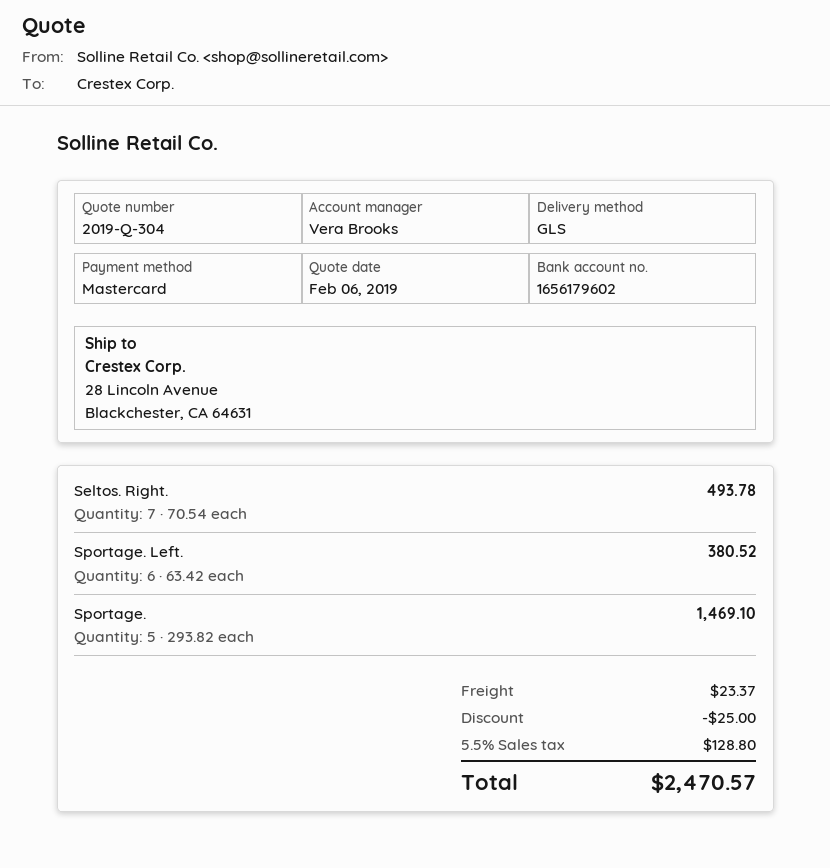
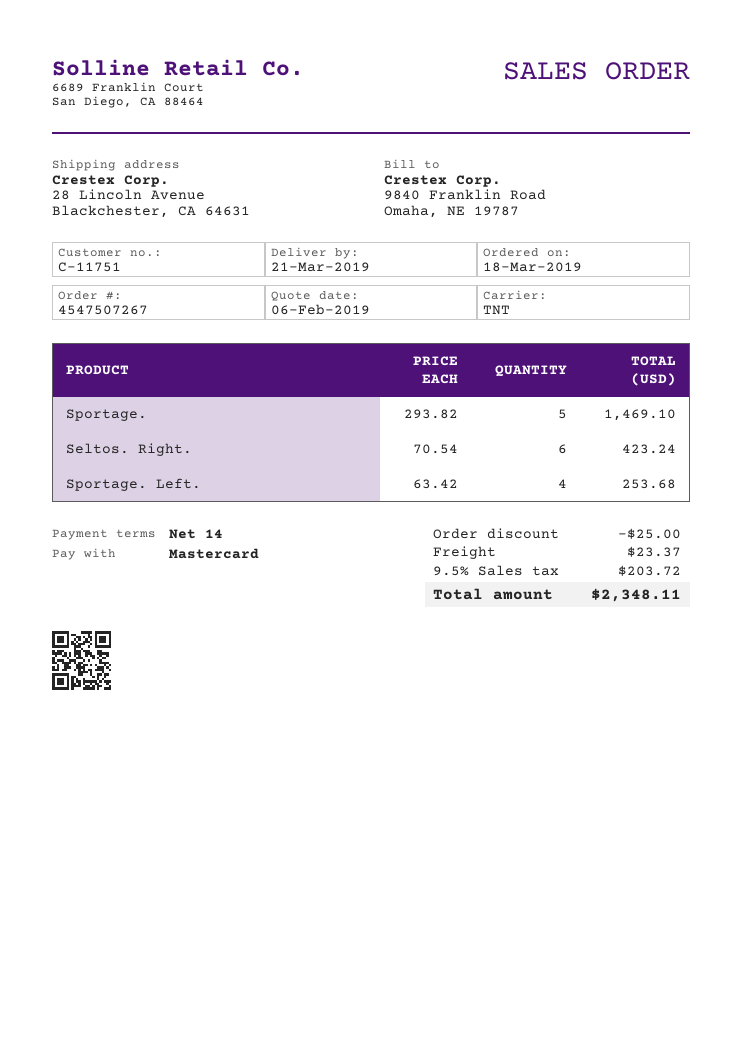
shipping method: GLS -> TNT
Seltos. Right.: 7 x 70.54 = 493.78 -> 6 x 70.54 = 423.24
Sportage. Left.: 6 x 63.42 = 380.52 -> 4 x 63.42 = 253.68
tax: 5.5% = 128.80 -> 9.5% = 203.72
total: 2470.57 -> 2348.11

